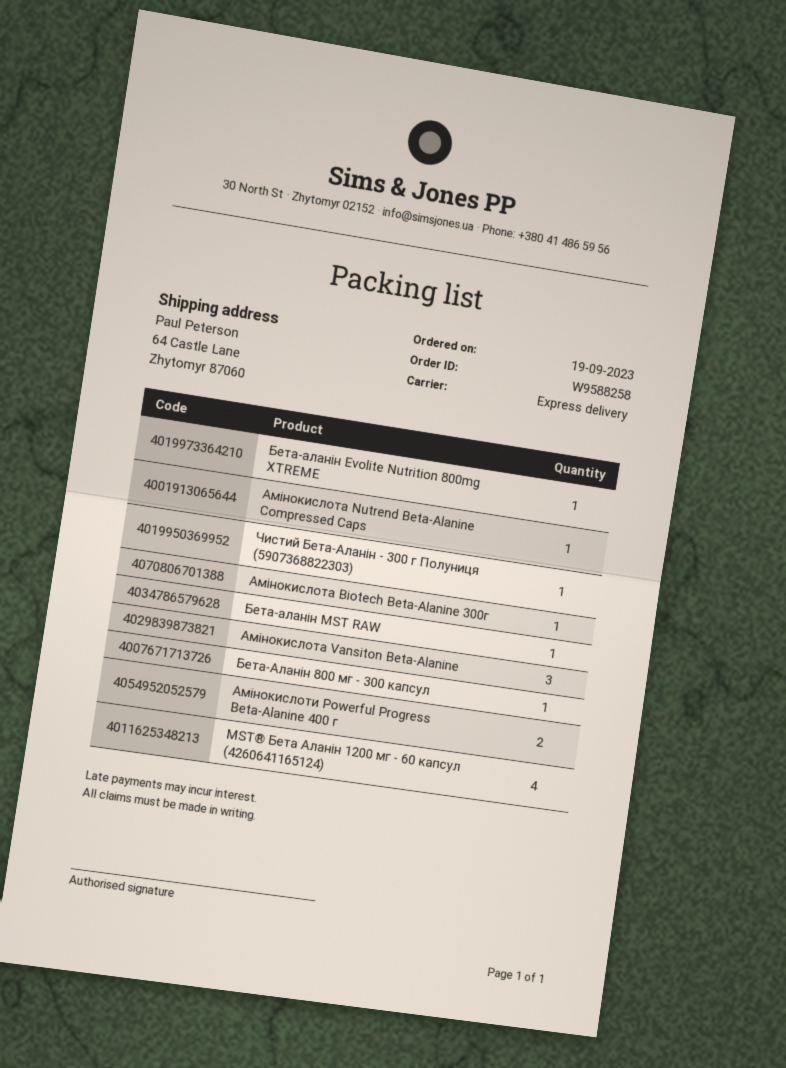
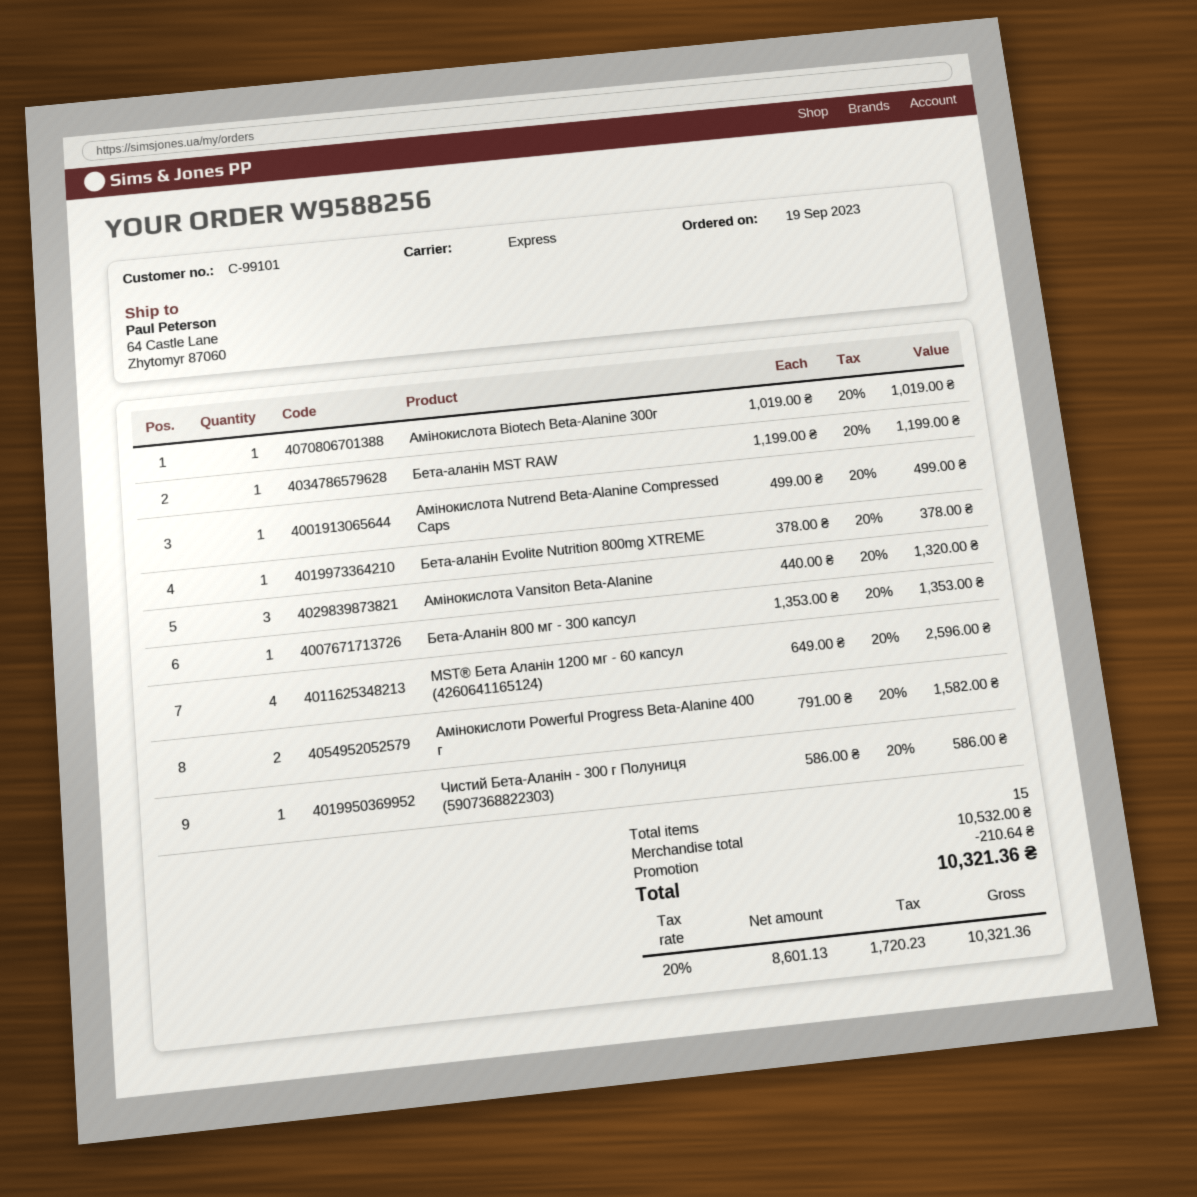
order number: W9588258 -> W9588256

